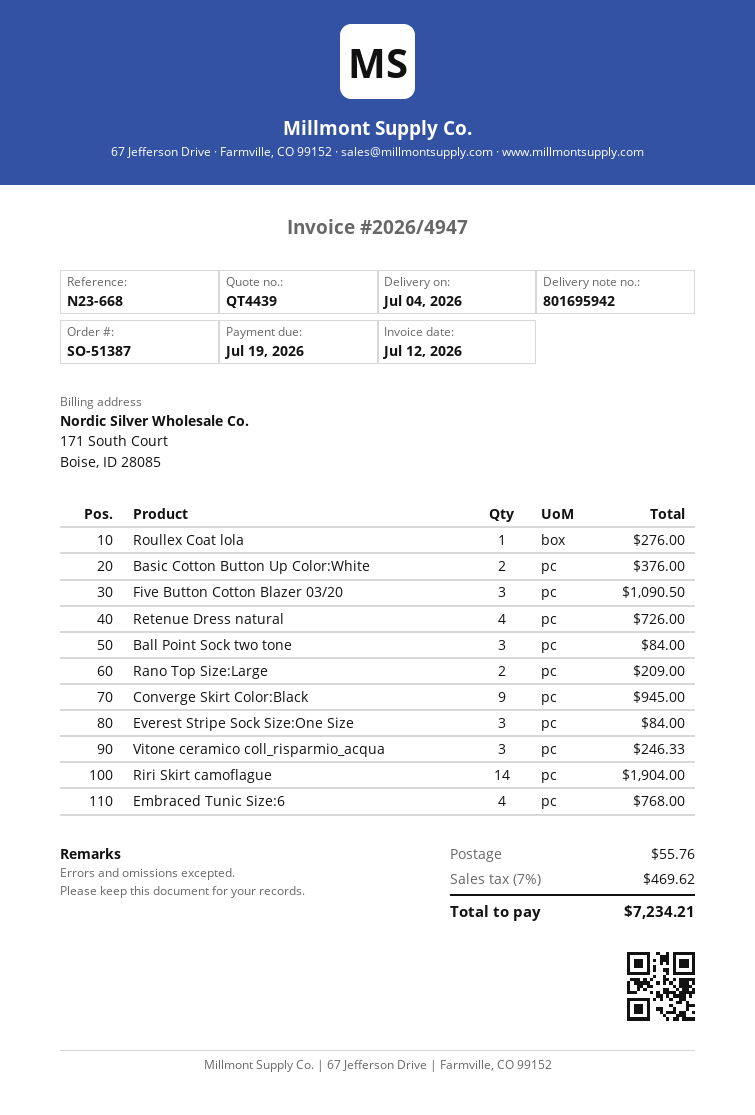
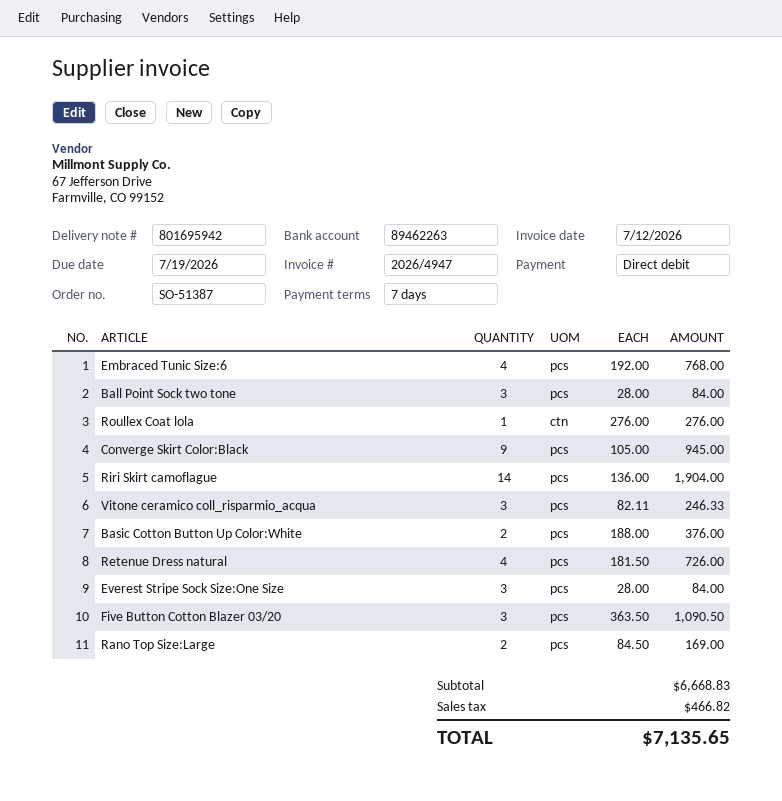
Rano Top Size:Large: 2 for 209.00 -> 2 for 169.00
shipping: 55.76 -> none
tax: 469.62 -> 466.82
total: 7234.21 -> 7135.65

